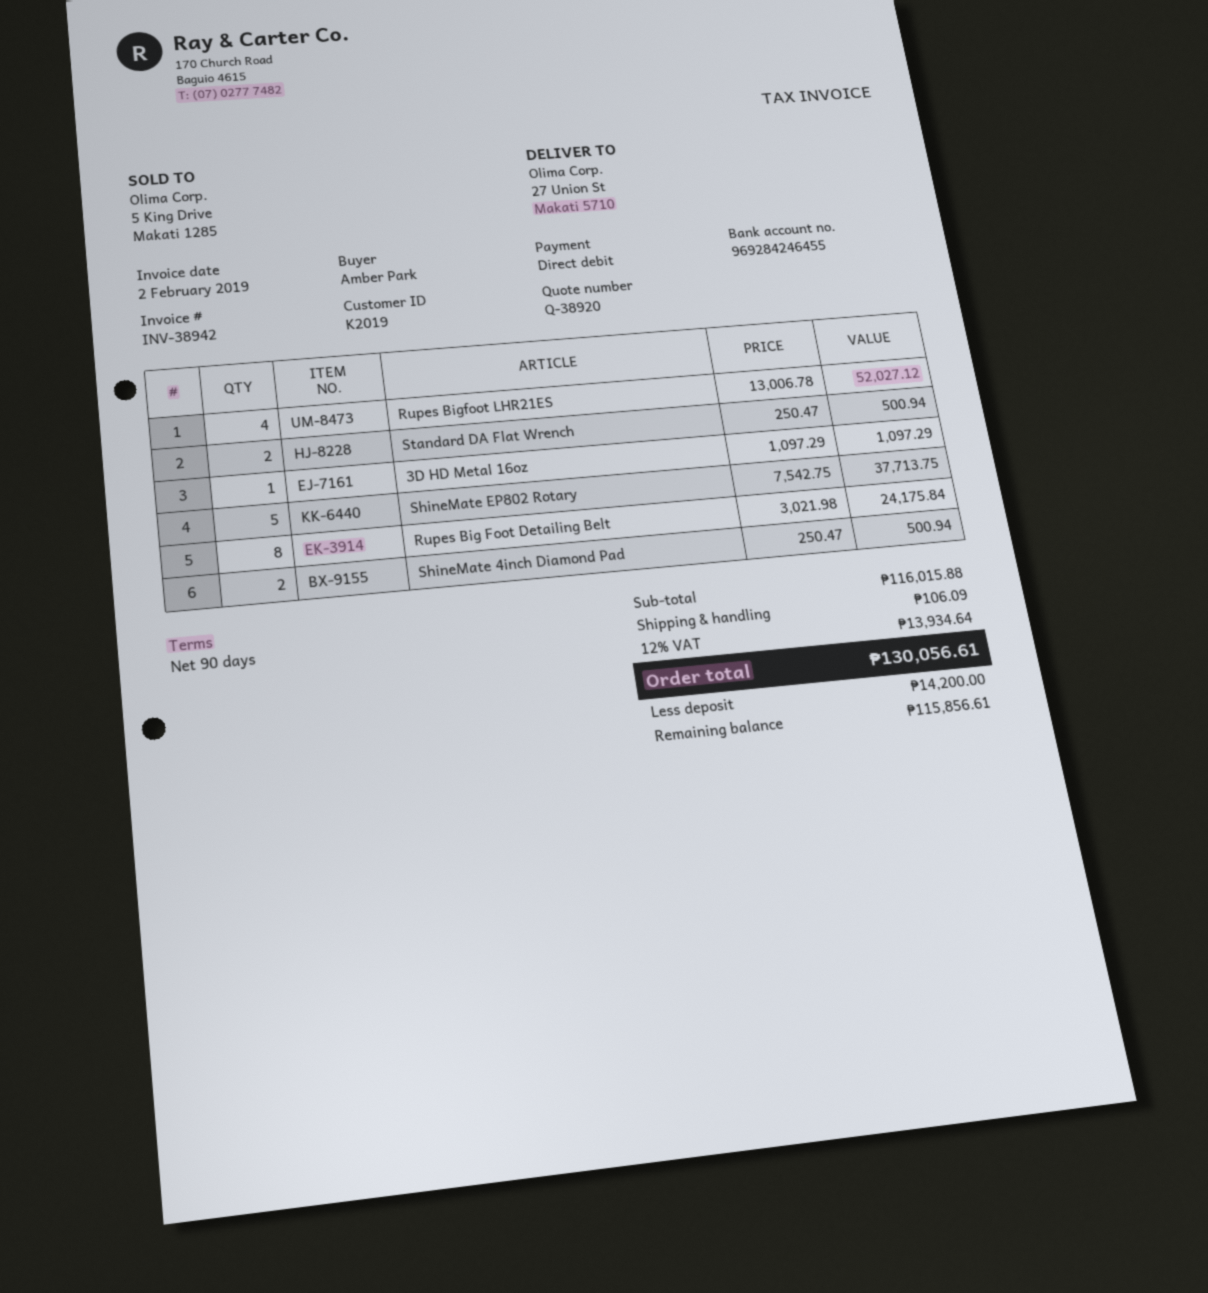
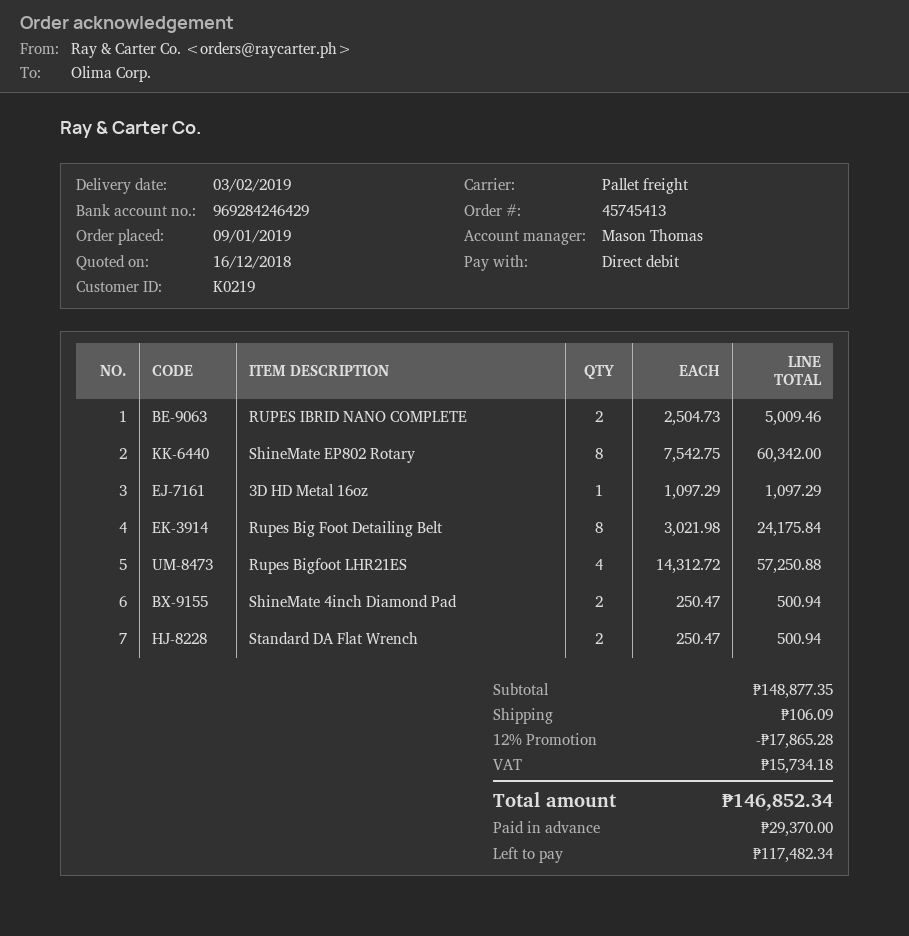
customer number: K2019 -> K0219
bank account: 969284246455 -> 969284246429
Rupes Bigfoot LHR21ES: 4 x 13006.78 = 52027.12 -> 4 x 14312.72 = 57250.88
ShineMate EP802 Rotary: 5 x 7542.75 = 37713.75 -> 8 x 7542.75 = 60342.00
RUPES IBRID NANO COMPLETE: none -> 2 x 2504.73 = 5009.46
subtotal: 116015.88 -> 148877.35
discount: none -> 12% = 17865.28
tax: 13934.64 -> 15734.18
total: 130056.61 -> 146852.34
deposit: 14200.00 -> 29370.00
balance: 115856.61 -> 117482.34

